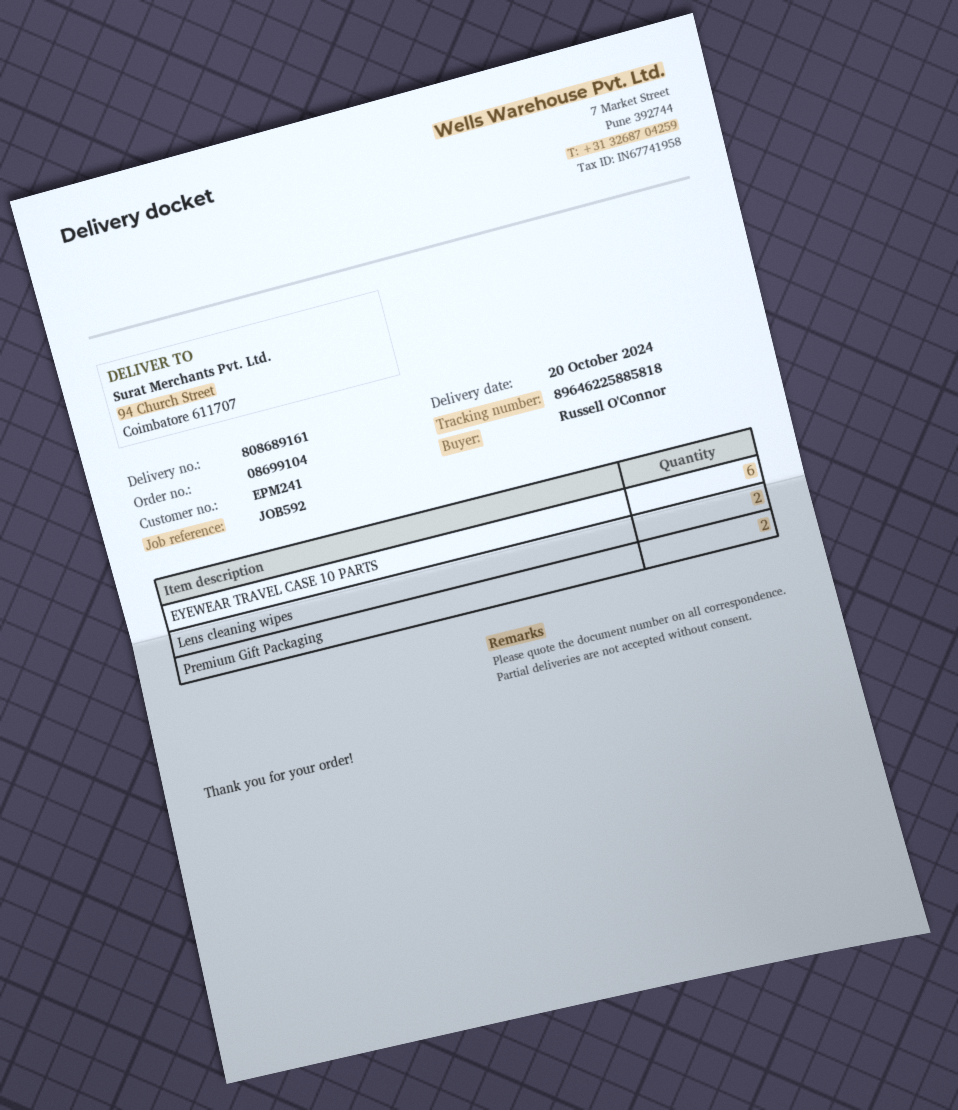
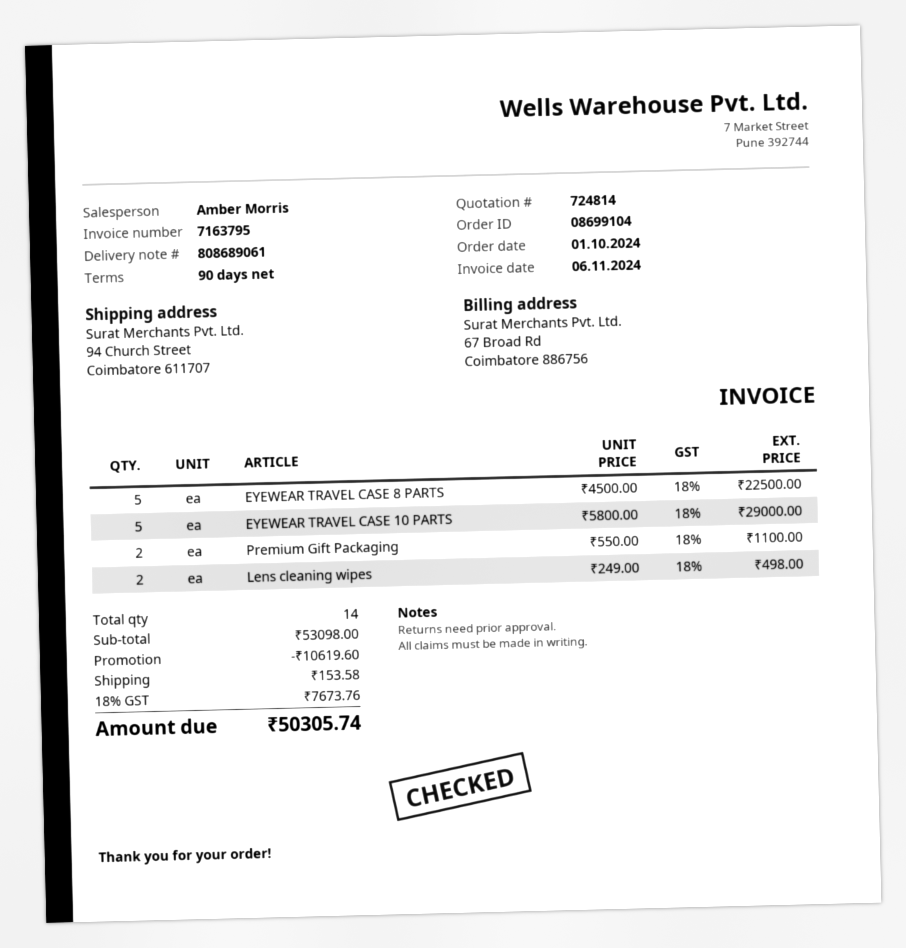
delivery note number: 808689161 -> 808689061
EYEWEAR TRAVEL CASE 10 PARTS: 6 -> 5
EYEWEAR TRAVEL CASE 8 PARTS: none -> 5

